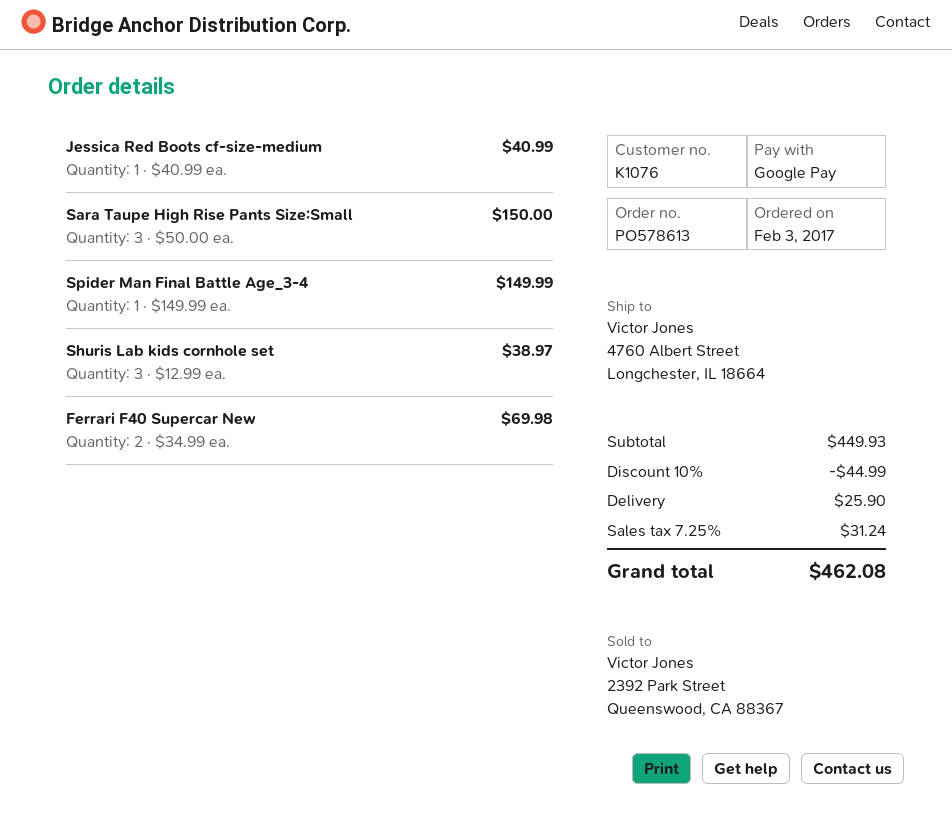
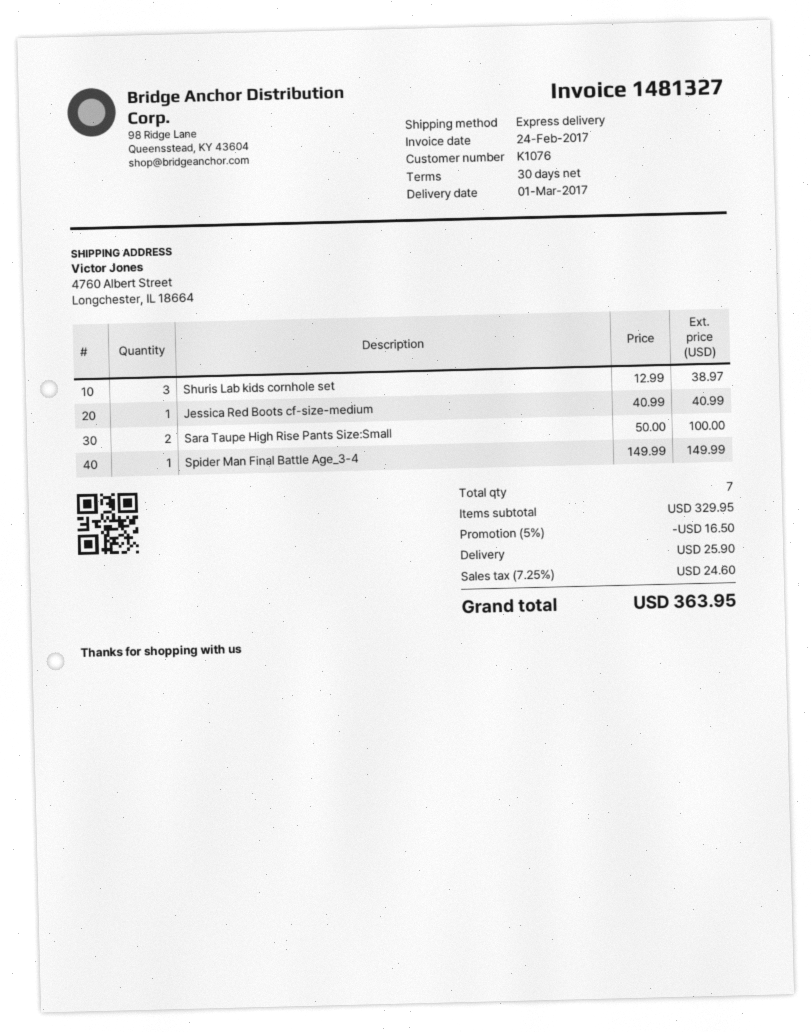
Sara Taupe High Rise Pants Size:Small: 3 x 50.00 = 150.00 -> 2 x 50.00 = 100.00
Ferrari F40 Supercar New: 2 x 34.99 = 69.98 -> none
subtotal: 449.93 -> 329.95
discount: 10% = 44.99 -> 5% = 16.50
tax: 7.25% = 31.24 -> 7.25% = 24.60
total: 462.08 -> 363.95

